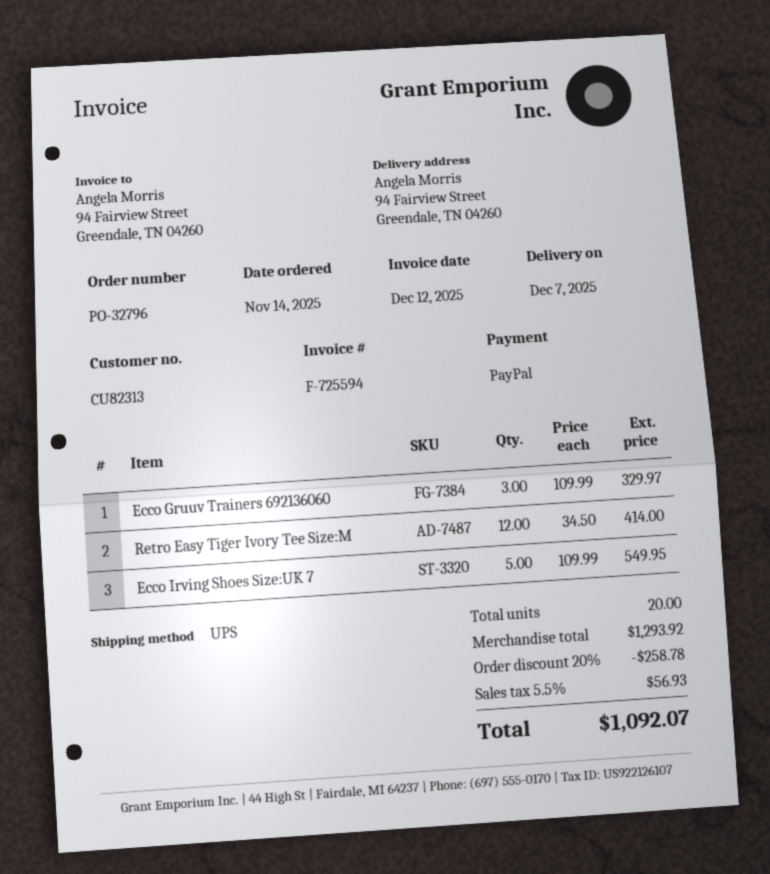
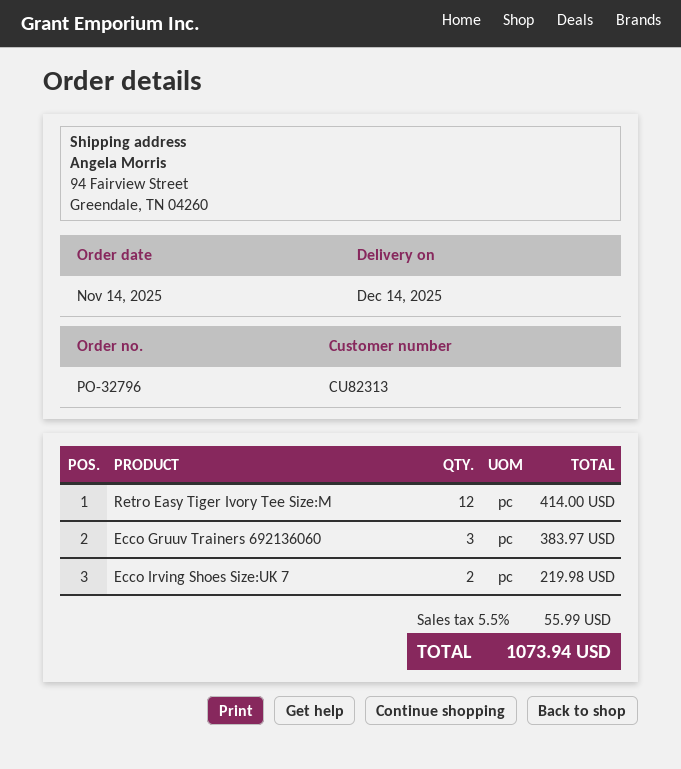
delivery date: 2025-12-07 -> 2025-12-14
Ecco Gruuv Trainers 692136060: 3 for 329.97 -> 3 for 383.97
Ecco Irving Shoes Size:UK 7: 5 for 549.95 -> 2 for 219.98
discount: 20% = 258.78 -> none
tax: 5.5% = 56.93 -> 5.5% = 55.99
total: 1092.07 -> 1073.94

